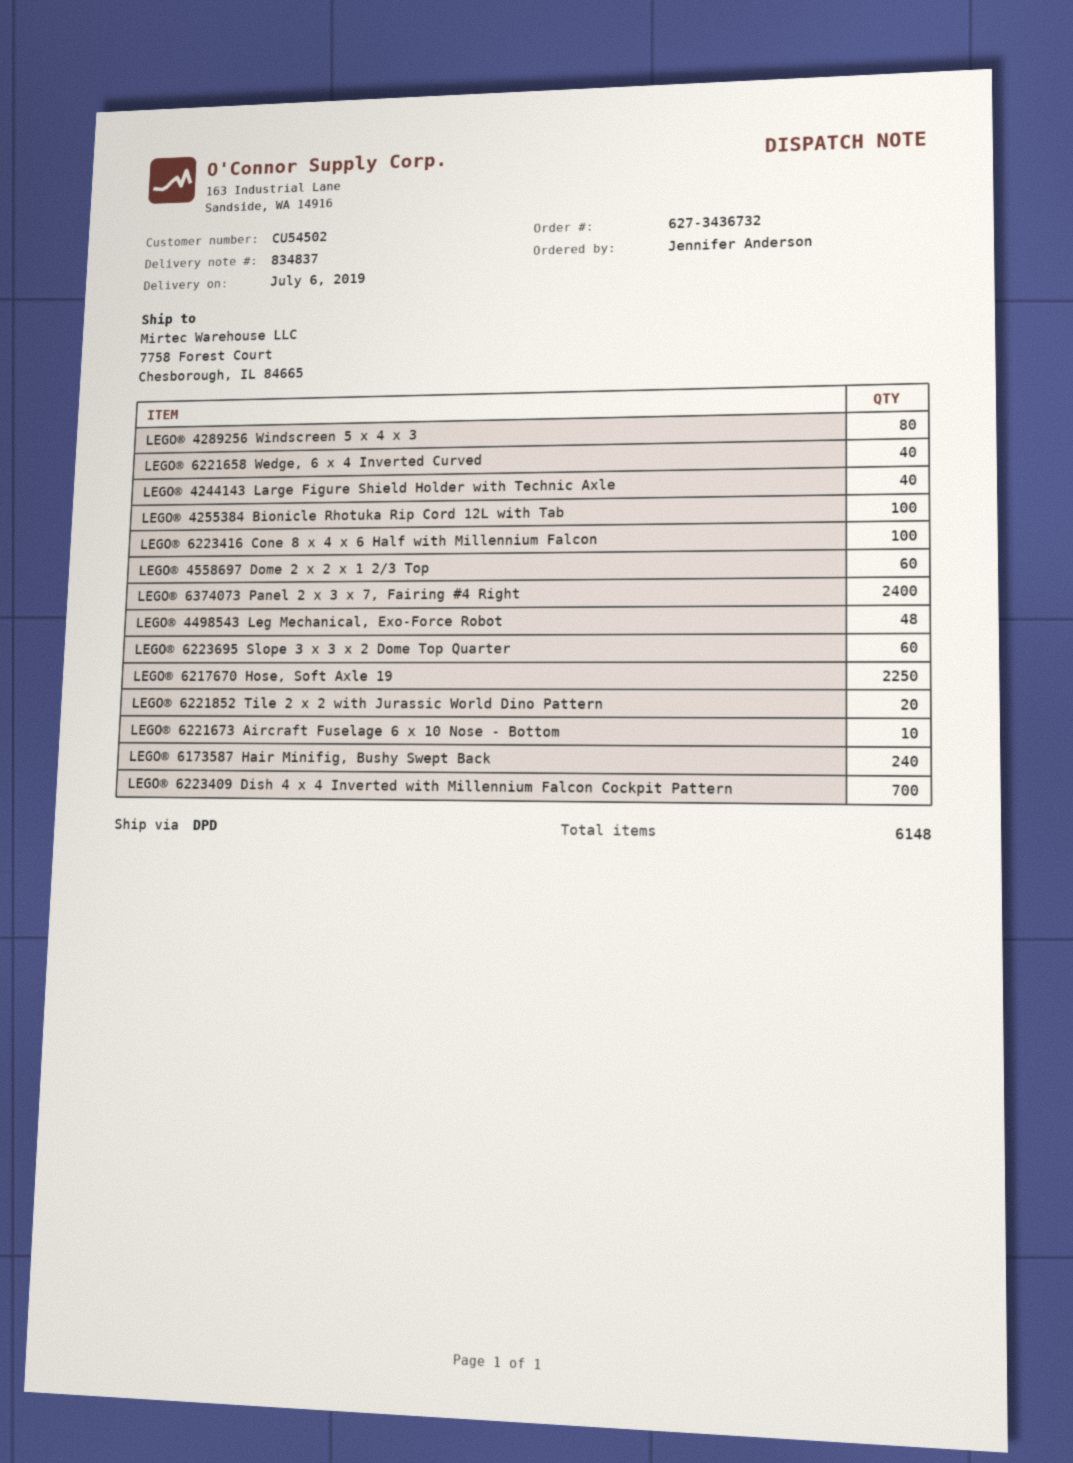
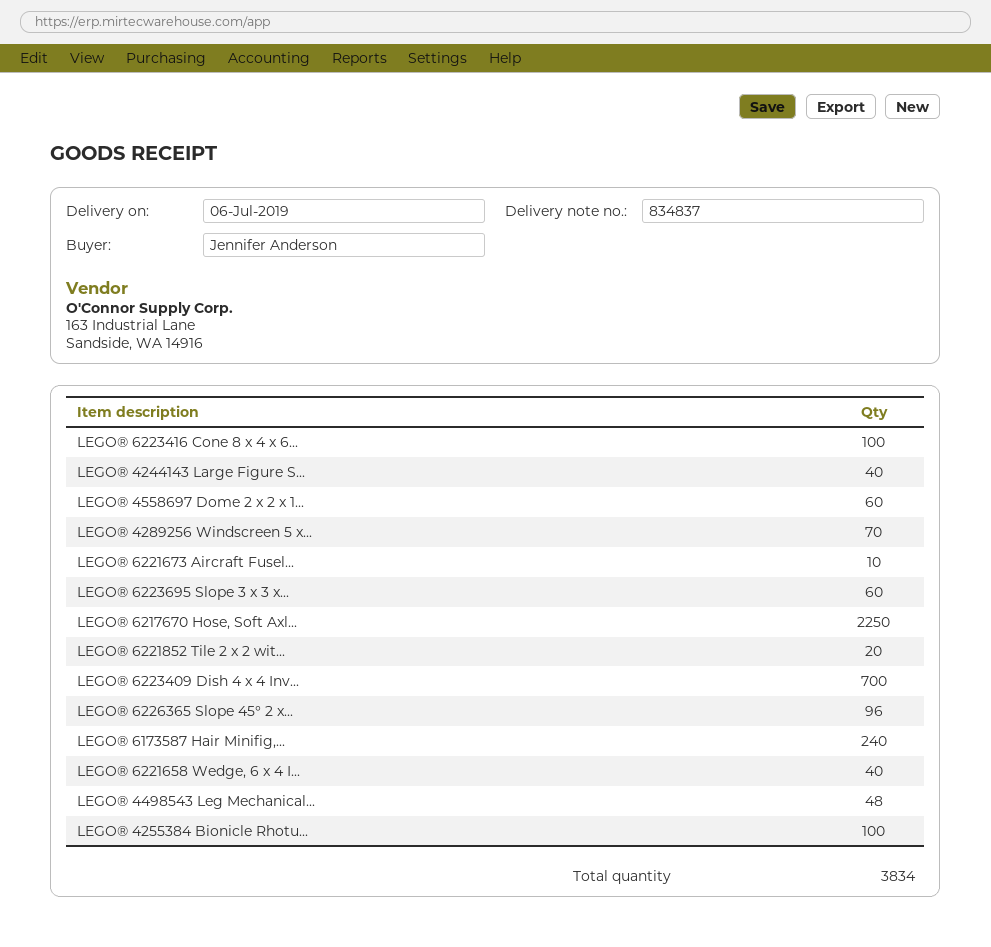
LEGO® 4289256 Windscreen 5 x 4 x 3: 80 -> 70
LEGO® 6374073 Panel 2 x 3 x 7, Fairing #4 Right: 2400 -> none
LEGO® 6226365 Slope 45° 2 x...: none -> 96
total quantity: 6148 -> 3834

